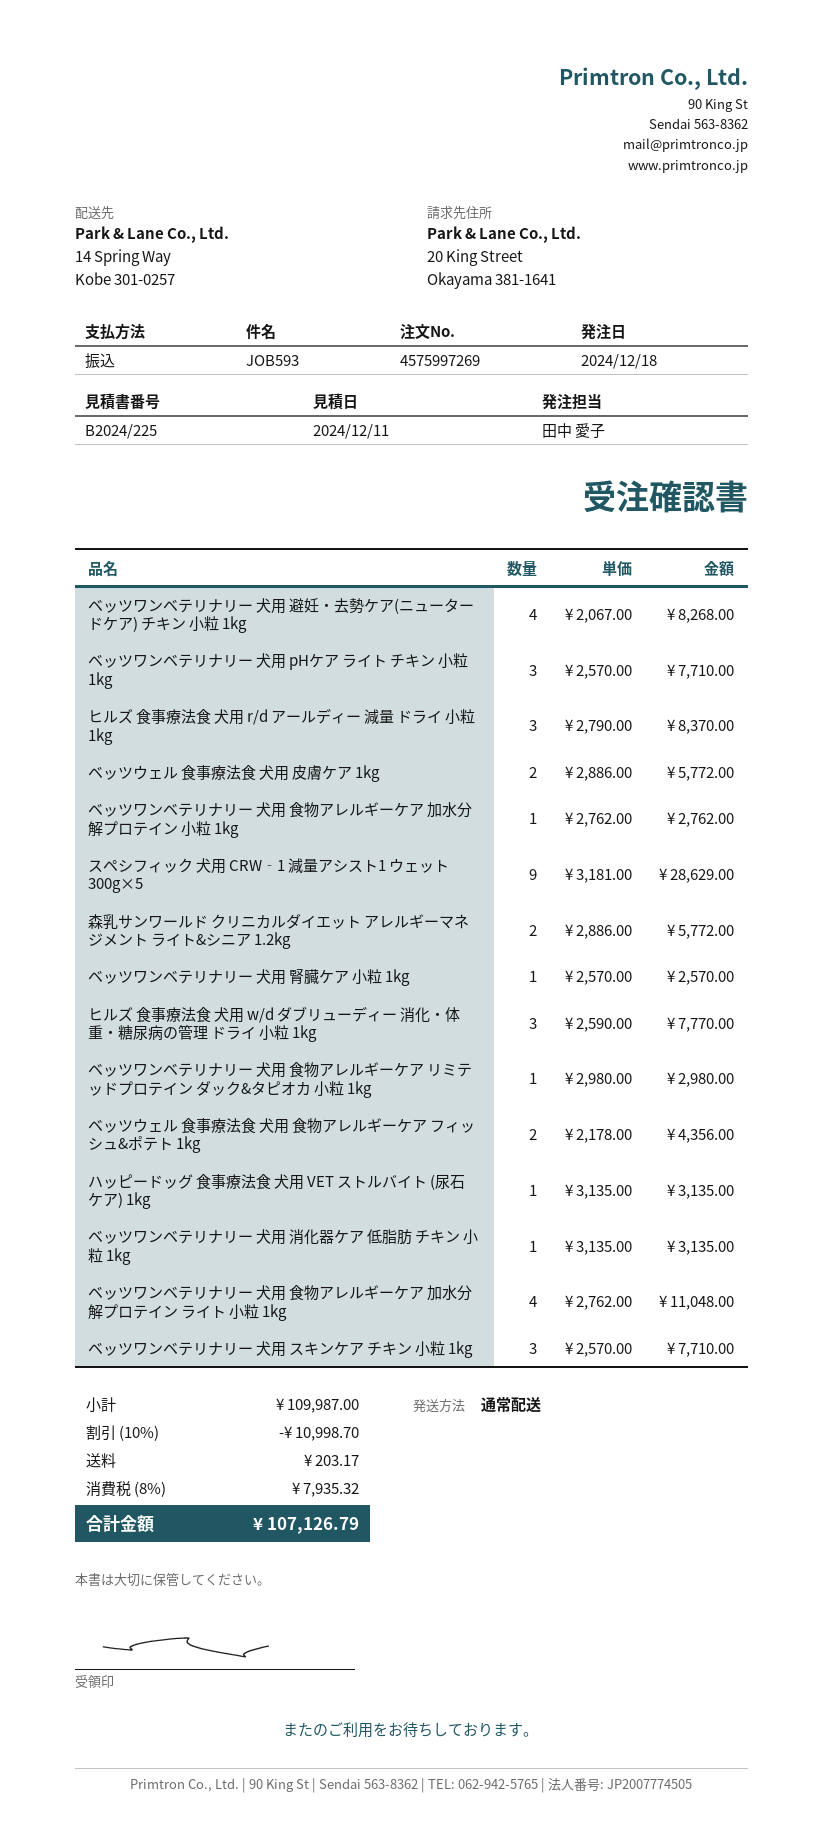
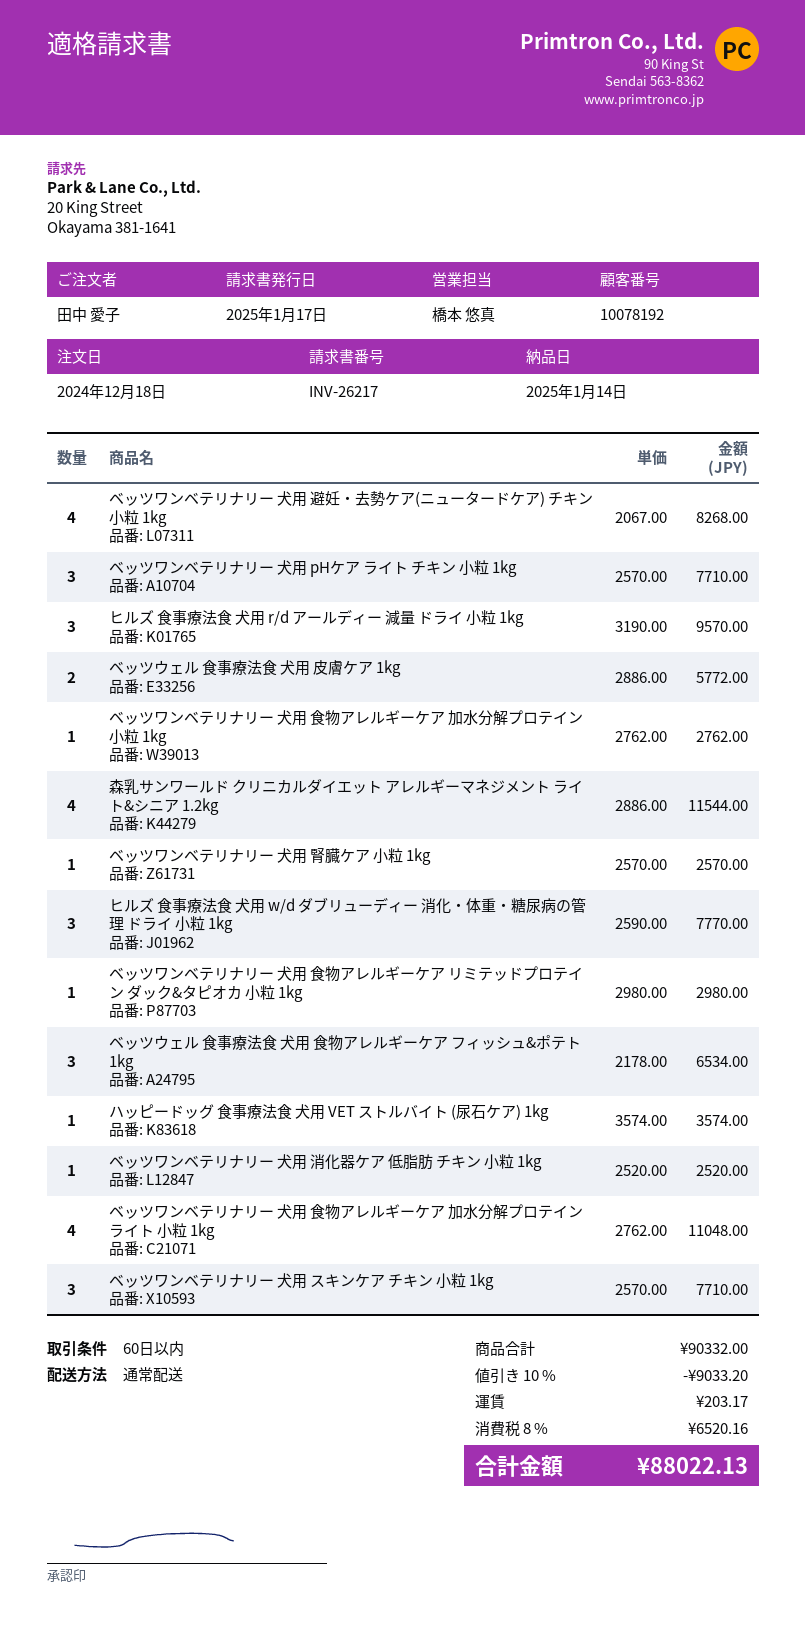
ヒルズ 食事療法食 犬用 r/d アールディー 減量 ドライ 小粒 1kg: 3 x 2790.00 = 8370.00 -> 3 x 3190.00 = 9570.00
スペシフィック 犬用 CRW‐1 減量アシスト1 ウェット 300g×5: 9 x 3181.00 = 28629.00 -> none
森乳サンワールド クリニカルダイエット アレルギーマネジメント ライト&シニア 1.2kg: 2 x 2886.00 = 5772.00 -> 4 x 2886.00 = 11544.00
ベッツウェル 食事療法食 犬用 食物アレルギーケア フィッシュ&ポテト 1kg: 2 x 2178.00 = 4356.00 -> 3 x 2178.00 = 6534.00
ハッピードッグ 食事療法食 犬用 VET ストルバイト (尿石ケア) 1kg: 1 x 3135.00 = 3135.00 -> 1 x 3574.00 = 3574.00
ベッツワンベテリナリー 犬用 消化器ケア 低脂肪 チキン 小粒 1kg: 1 x 3135.00 = 3135.00 -> 1 x 2520.00 = 2520.00
subtotal: 109987.00 -> 90332.00
discount: 10% = 10998.70 -> 10% = 9033.20
tax: 8% = 7935.32 -> 8% = 6520.16
total: 107126.79 -> 88022.13

